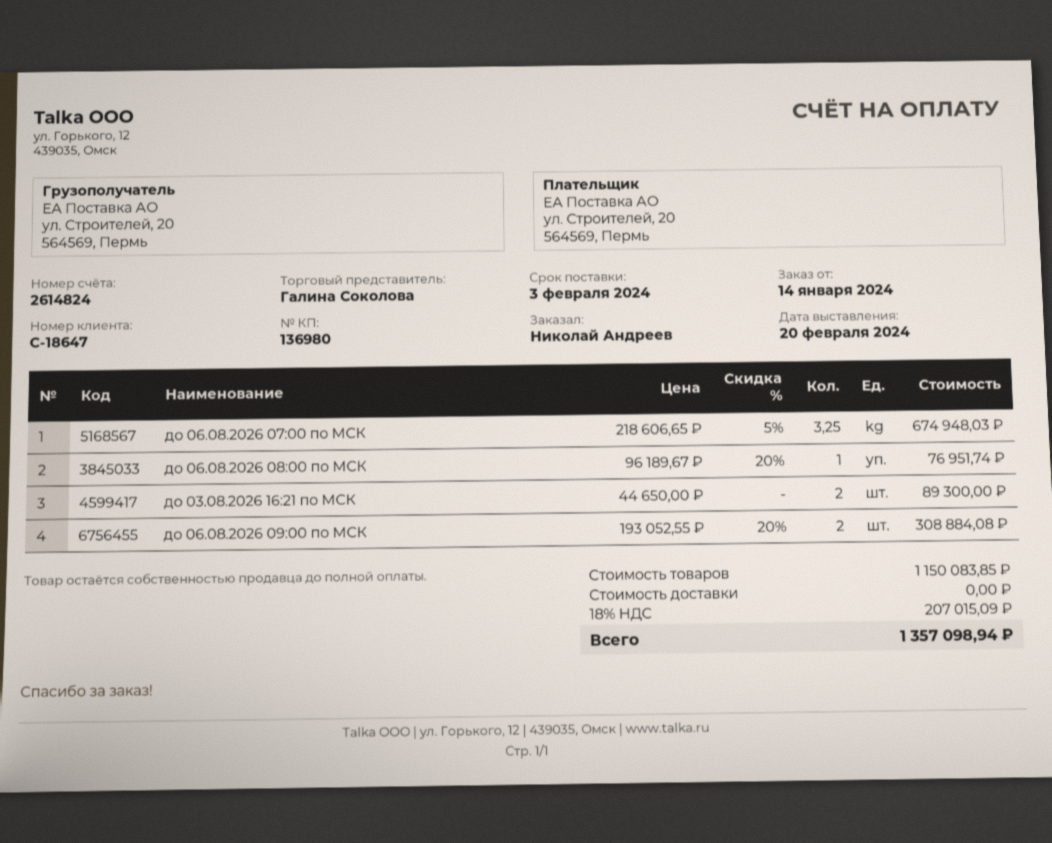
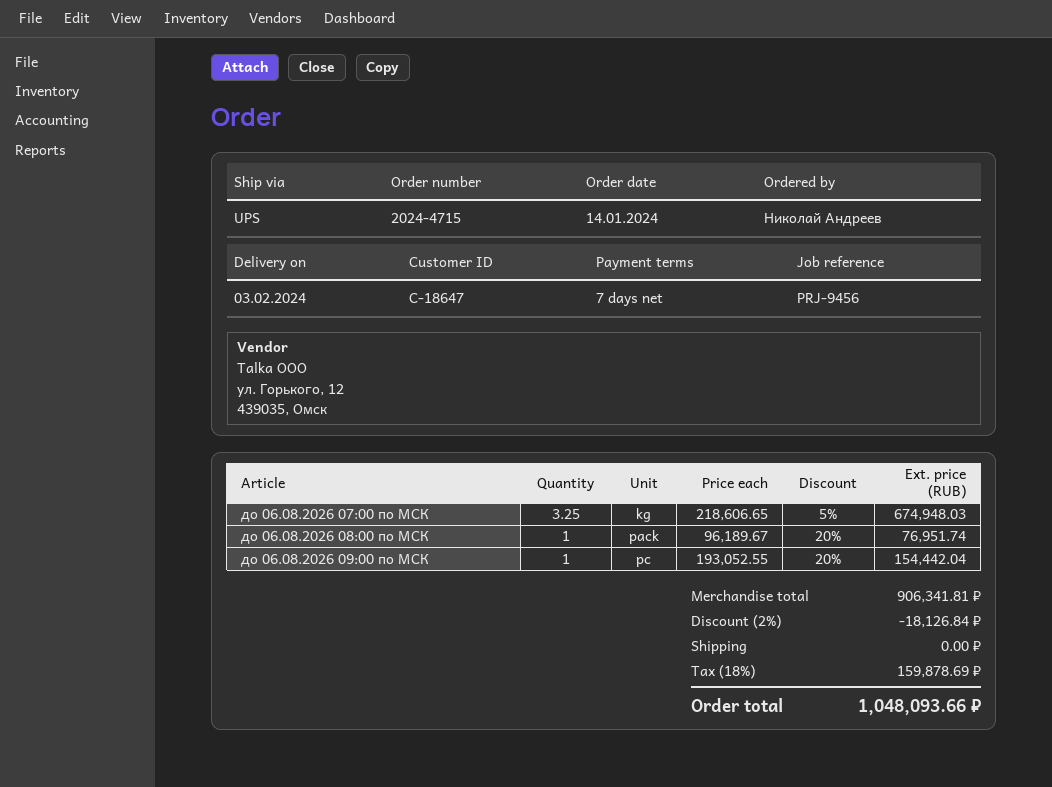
до 03.08.2026 16:21 по МСК: 2 x 44650.00 = 89300.00 -> none
до 06.08.2026 09:00 по МСК: 2 x 193052.55 - 20% = 308884.08 -> 1 x 193052.55 - 20% = 154442.04
subtotal: 1150083.85 -> 906341.81
discount: none -> 2% = 18126.84
tax: 18% = 207015.09 -> 18% = 159878.69
total: 1357098.94 -> 1048093.66

